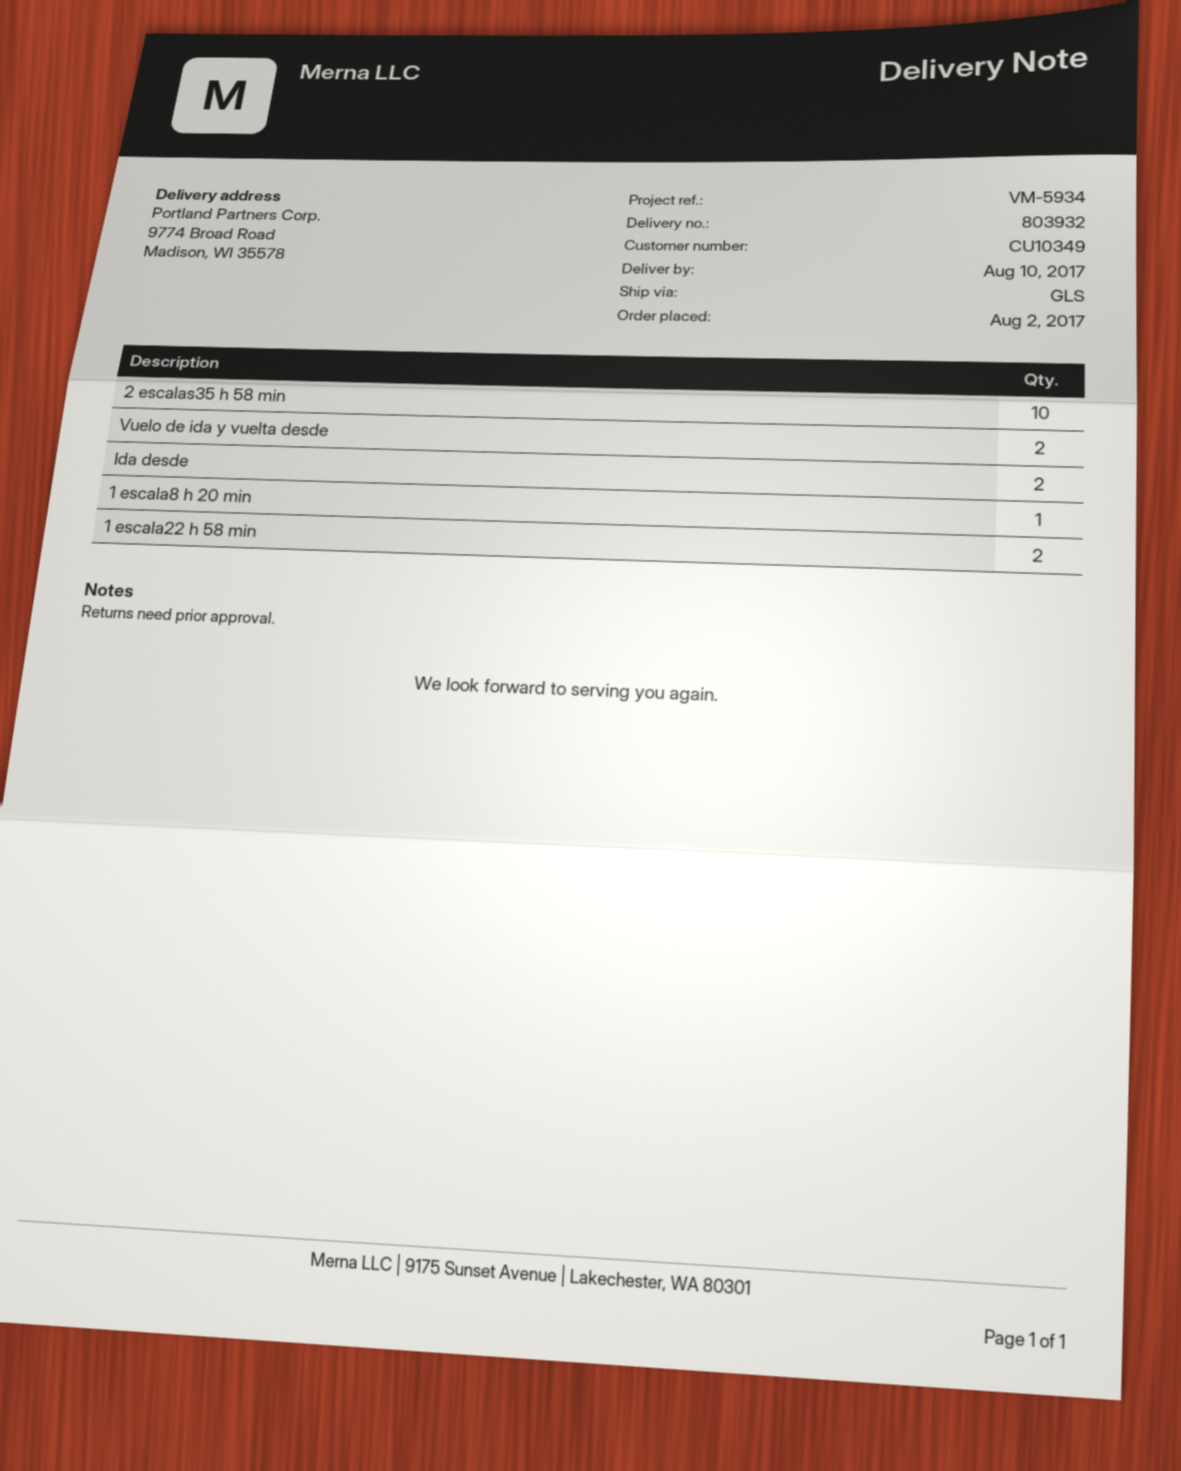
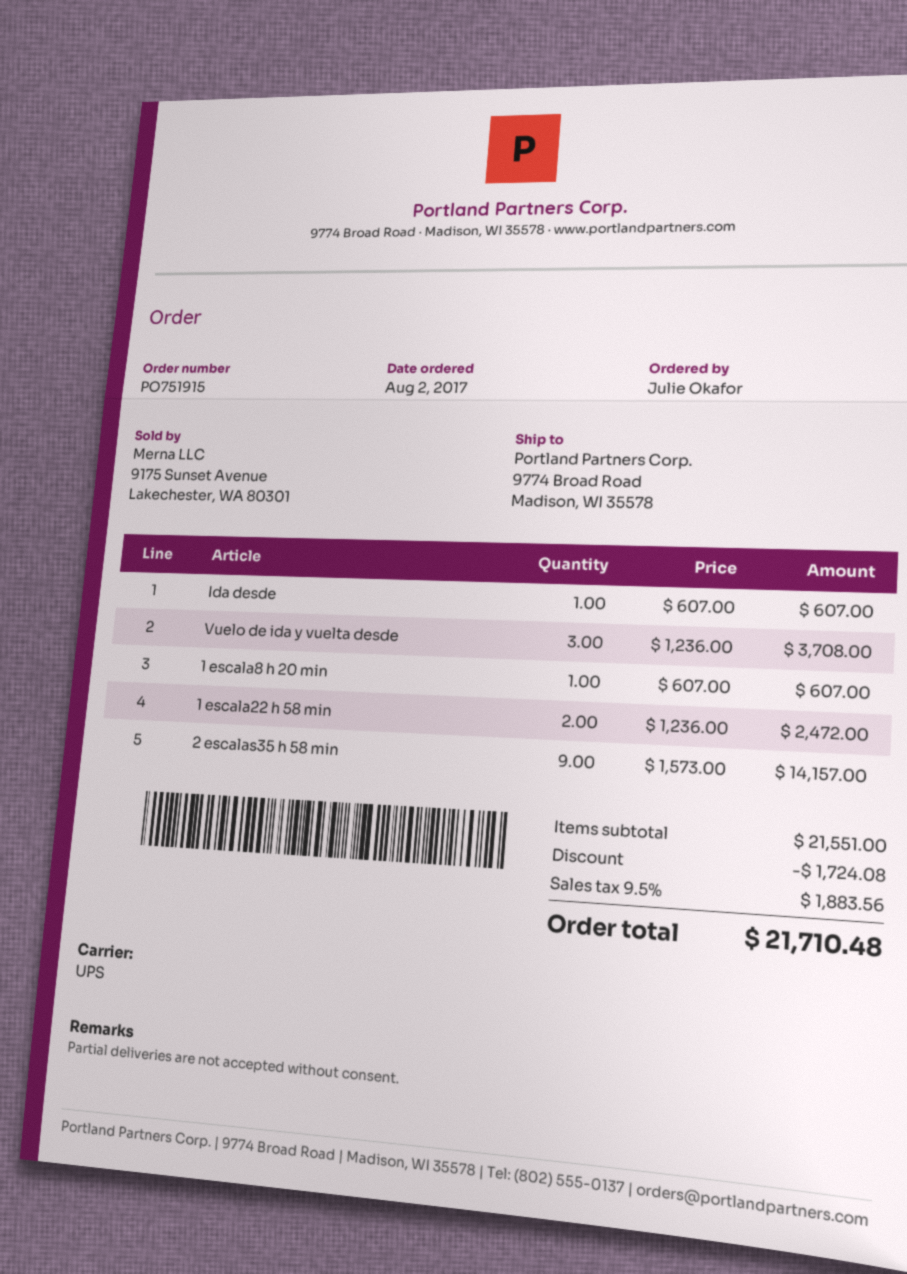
shipping method: GLS -> UPS
2 escalas35 h 58 min: 10 -> 9
Vuelo de ida y vuelta desde: 2 -> 3
Ida desde: 2 -> 1

